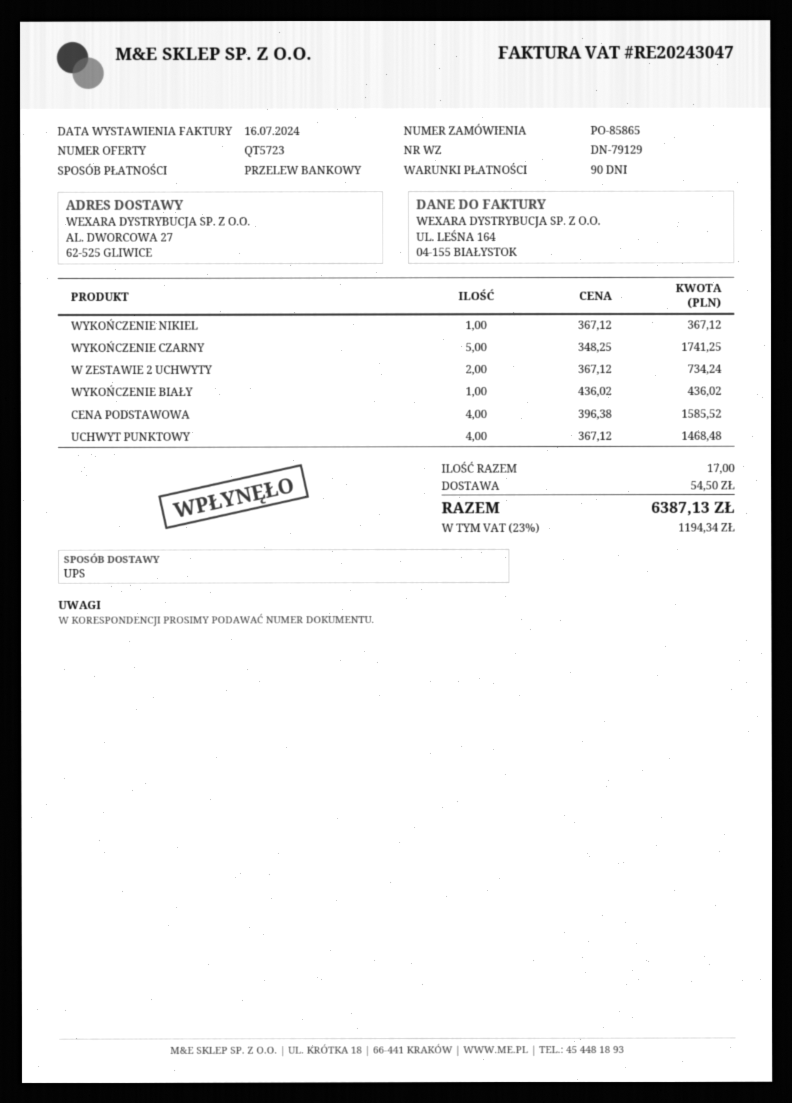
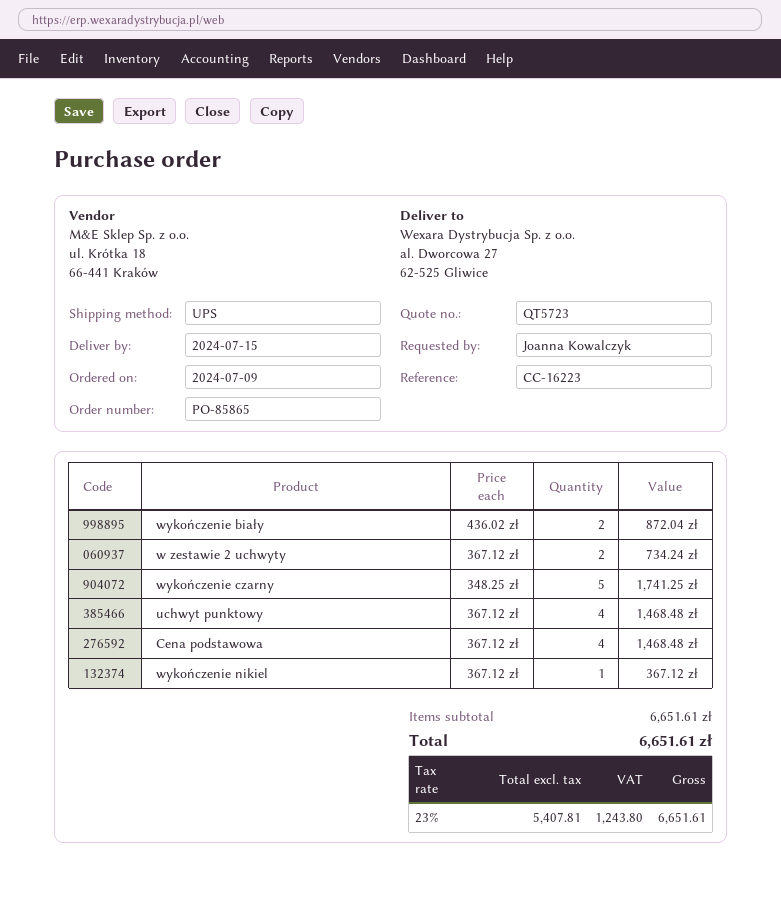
WYKOŃCZENIE BIAŁY: 1 x 436.02 = 436.02 -> 2 x 436.02 = 872.04
CENA PODSTAWOWA: 4 x 396.38 = 1585.52 -> 4 x 367.12 = 1468.48
shipping: 54.50 -> none
tax: 23% = 1194.34 -> 23% = 1243.80
total: 6387.13 -> 6651.61

